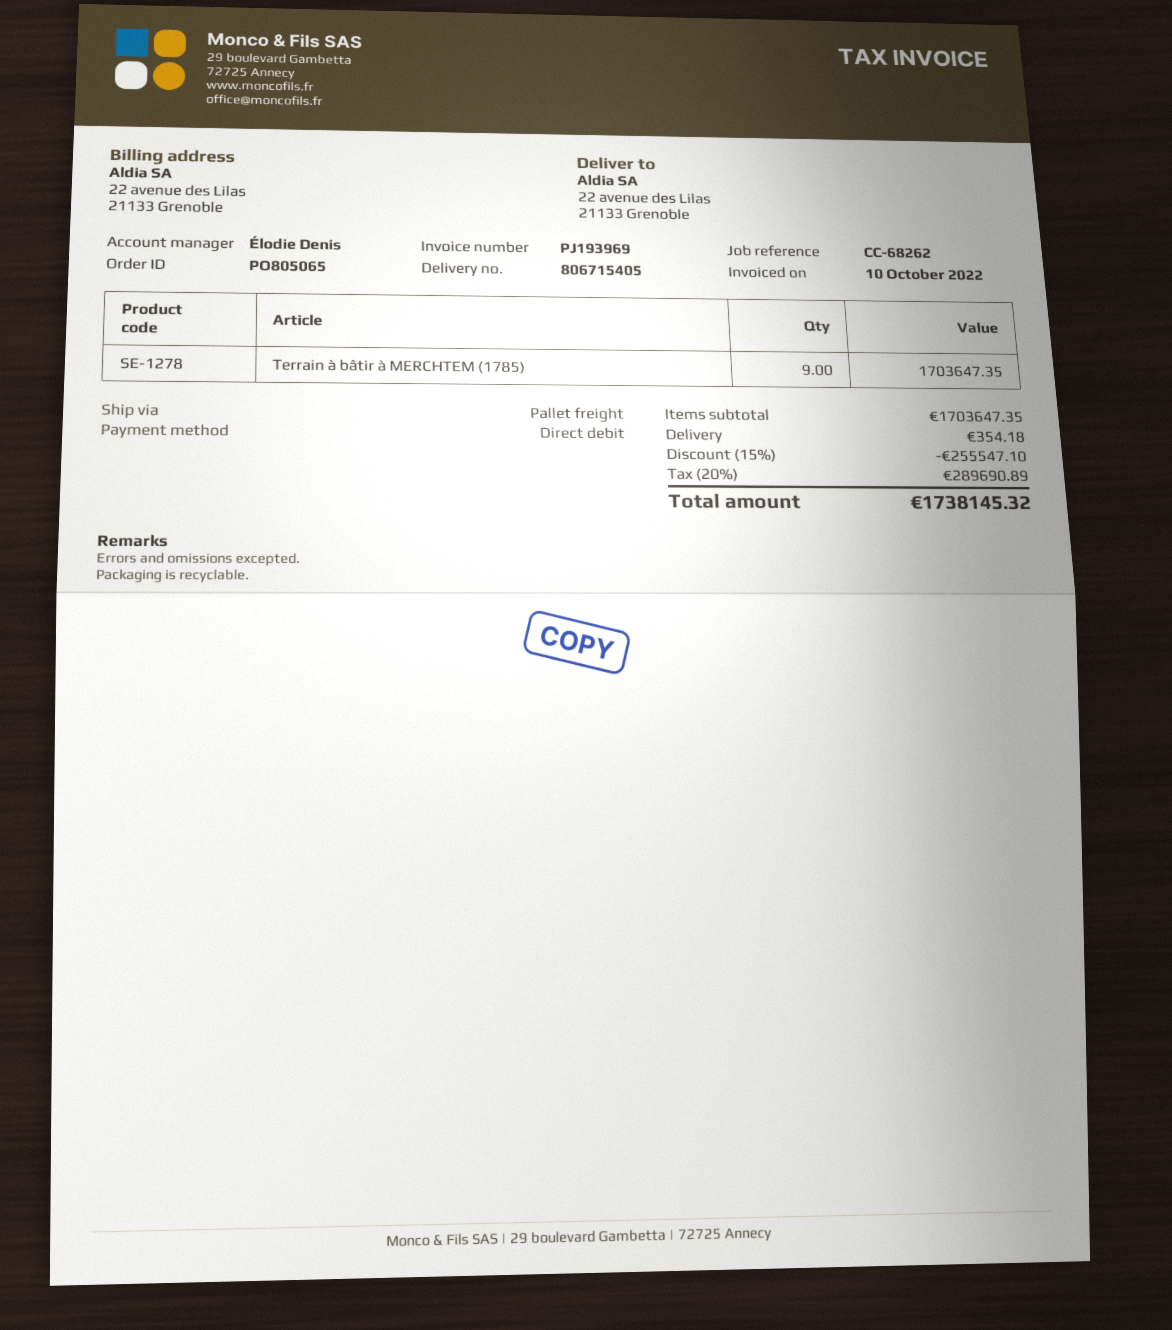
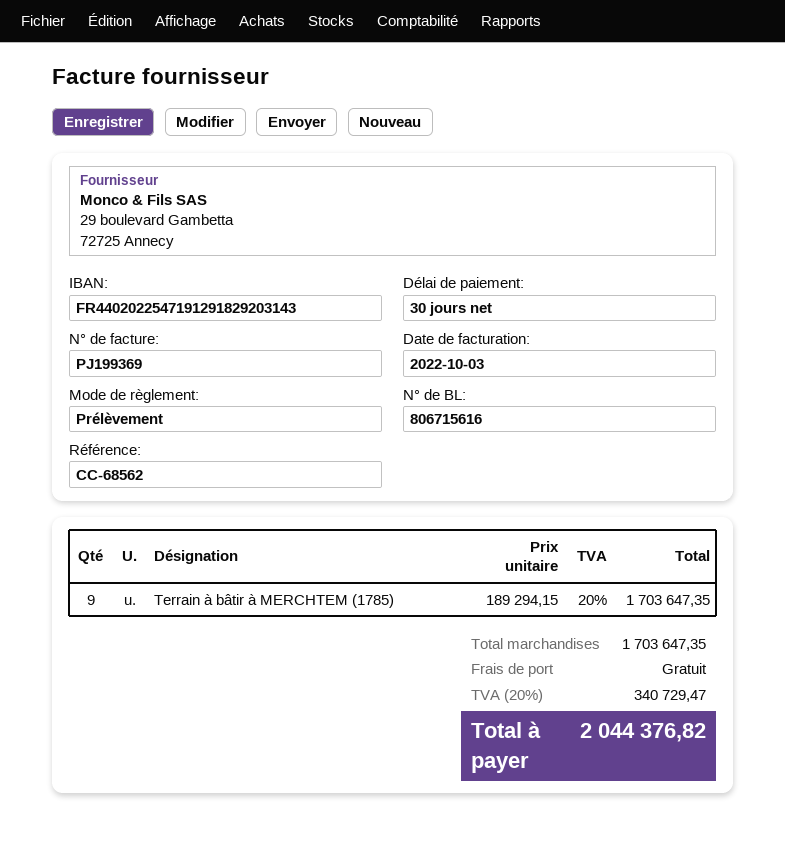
delivery note number: 806715405 -> 806715616
invoice number: PJ193969 -> PJ199369
invoice date: 2022-10-10 -> 2022-10-03
reference: CC-68262 -> CC-68562
discount: 15% = 255547.10 -> none
shipping: 354.18 -> 0.00
tax: 20% = 289690.89 -> 20% = 340729.47
total: 1738145.32 -> 2044376.82

